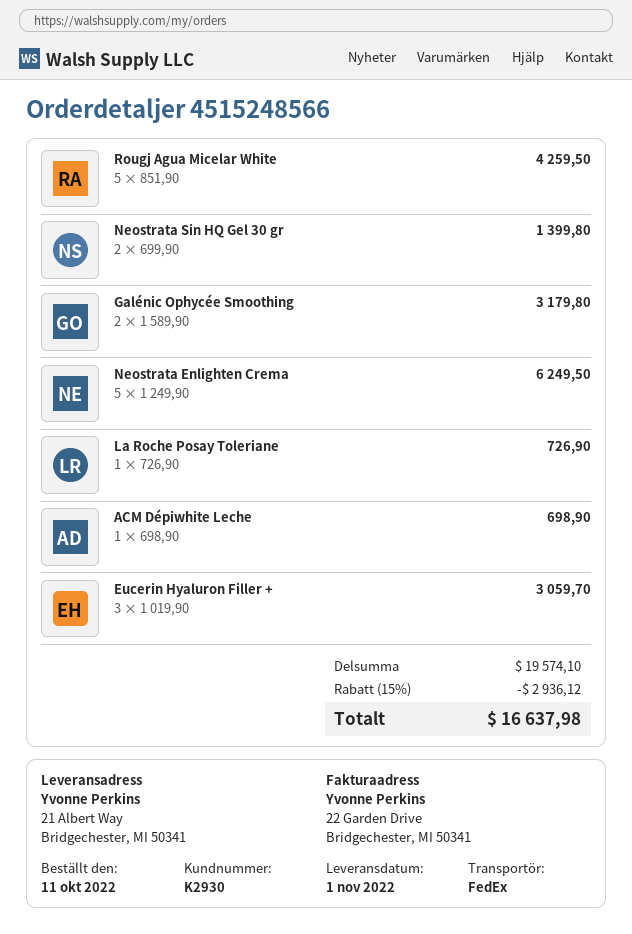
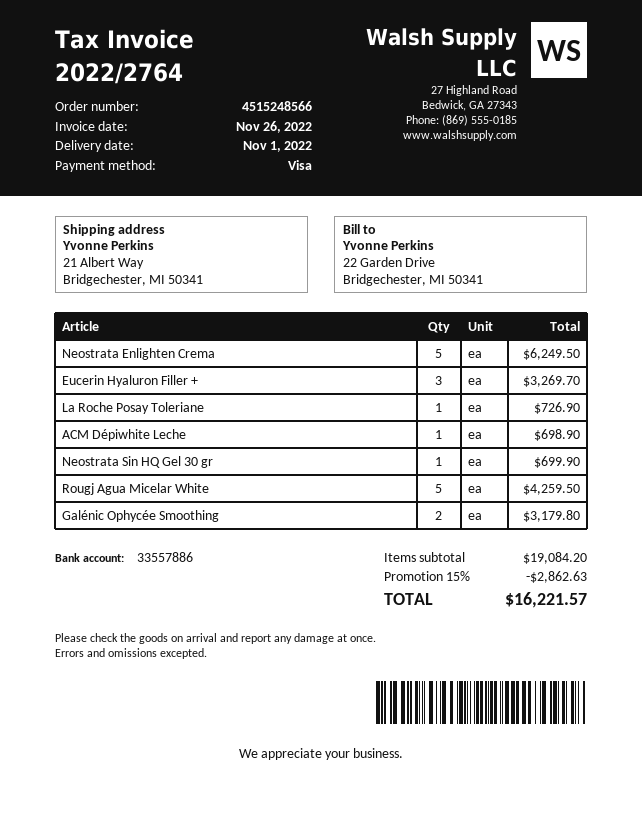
Neostrata Sin HQ Gel 30 gr: 2 for 1399.80 -> 1 for 699.90
Eucerin Hyaluron Filler +: 3 for 3059.70 -> 3 for 3269.70
subtotal: 19574.10 -> 19084.20
discount: 15% = 2936.12 -> 15% = 2862.63
total: 16637.98 -> 16221.57

